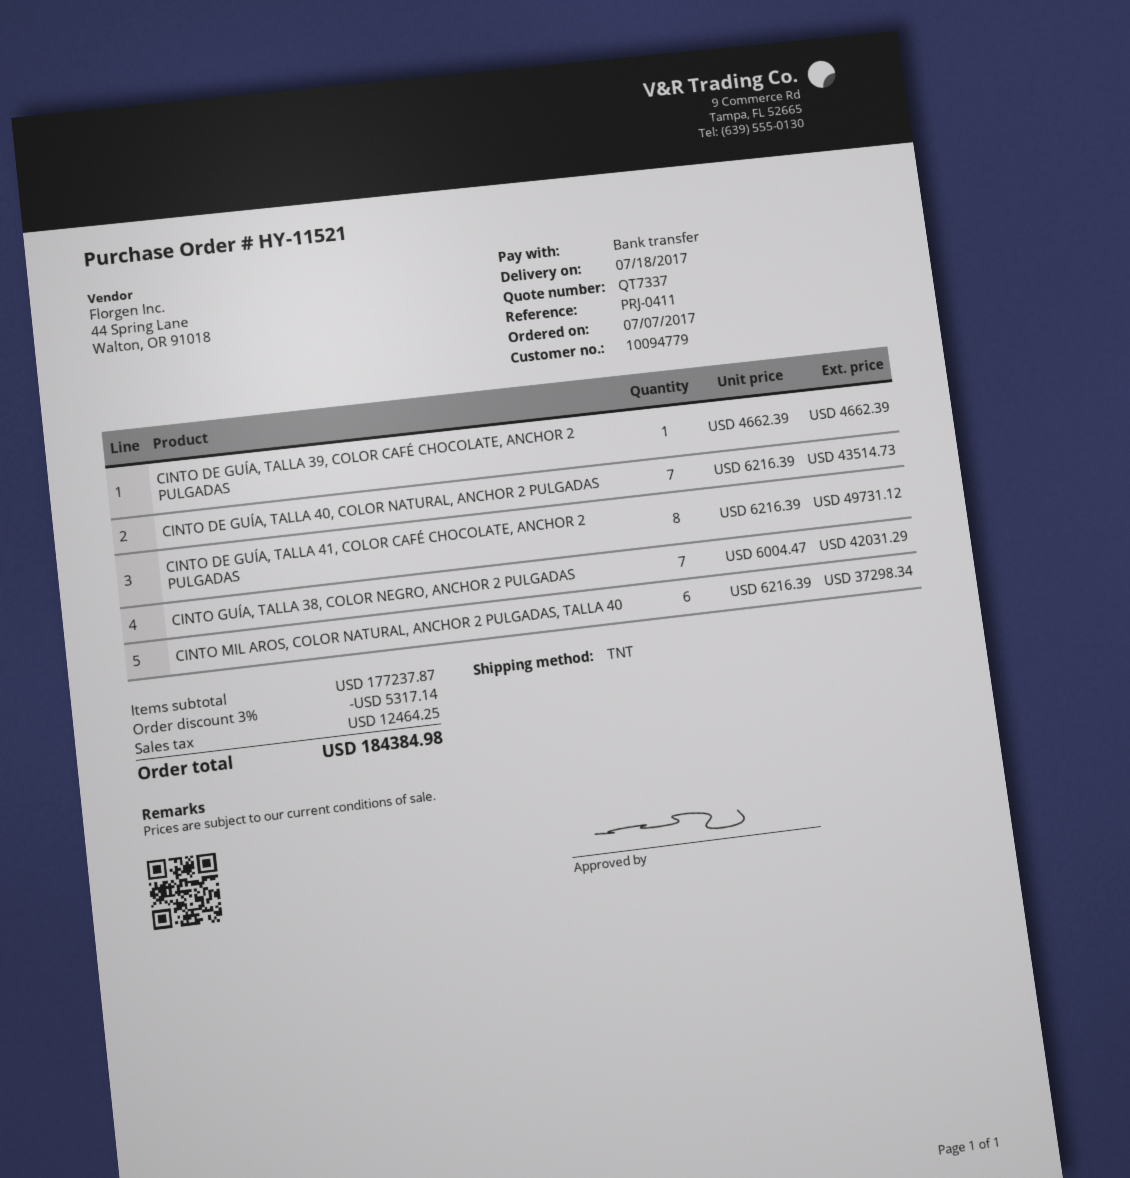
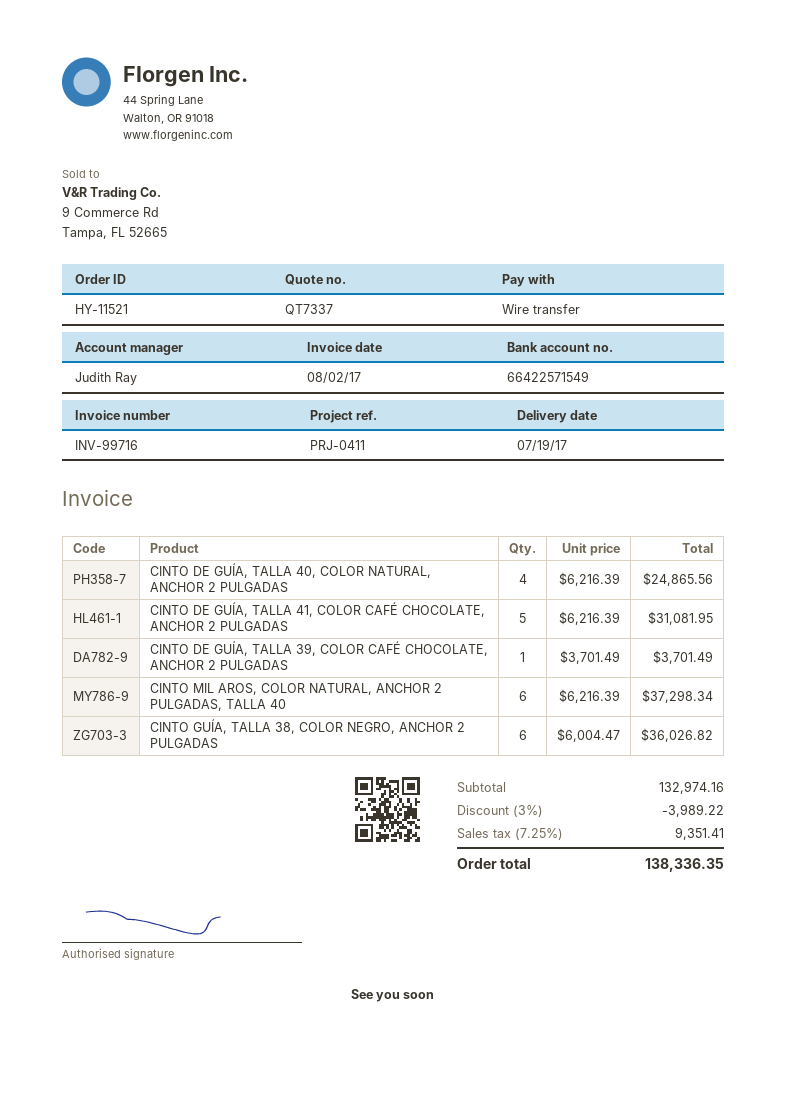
delivery date: 2017-07-18 -> 2017-07-19
CINTO DE GUÍA, TALLA 39, COLOR CAFÉ CHOCOLATE, ANCHOR 2 PULGADAS: 1 x 4662.39 = 4662.39 -> 1 x 3701.49 = 3701.49
CINTO DE GUÍA, TALLA 40, COLOR NATURAL, ANCHOR 2 PULGADAS: 7 x 6216.39 = 43514.73 -> 4 x 6216.39 = 24865.56
CINTO DE GUÍA, TALLA 41, COLOR CAFÉ CHOCOLATE, ANCHOR 2 PULGADAS: 8 x 6216.39 = 49731.12 -> 5 x 6216.39 = 31081.95
CINTO GUÍA, TALLA 38, COLOR NEGRO, ANCHOR 2 PULGADAS: 7 x 6004.47 = 42031.29 -> 6 x 6004.47 = 36026.82
subtotal: 177237.87 -> 132974.16
discount: 3% = 5317.14 -> 3% = 3989.22
tax: 12464.25 -> 9351.41
total: 184384.98 -> 138336.35

